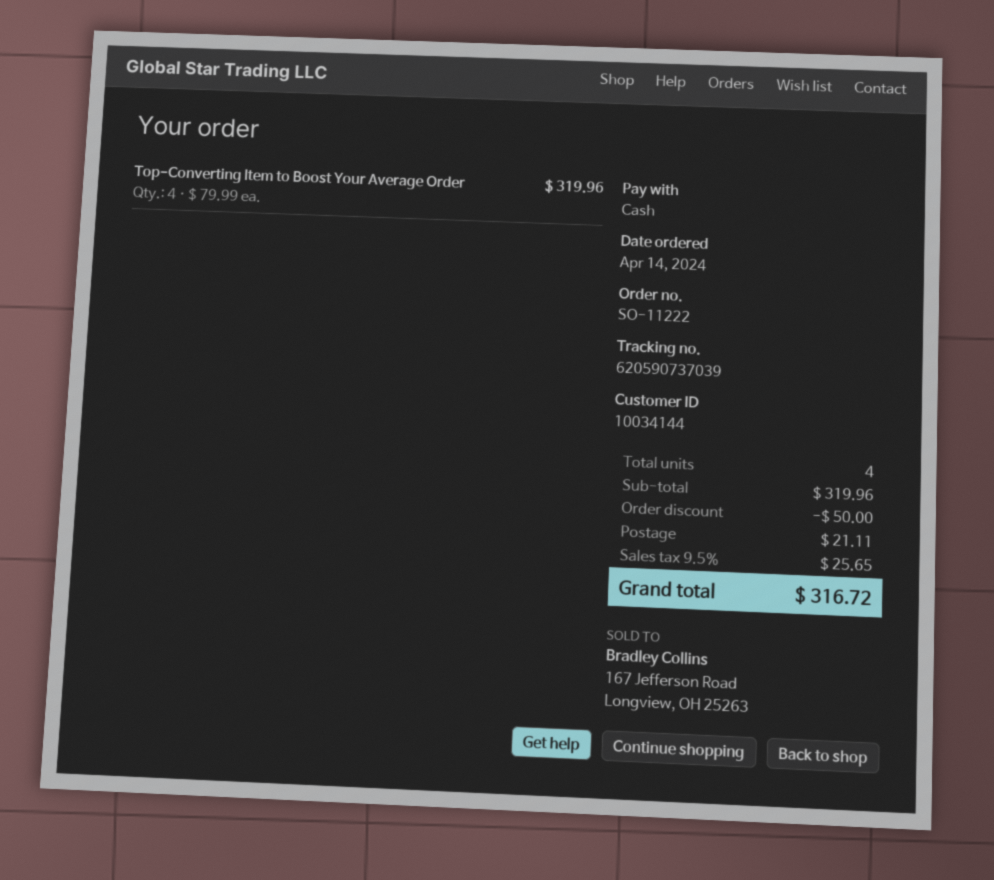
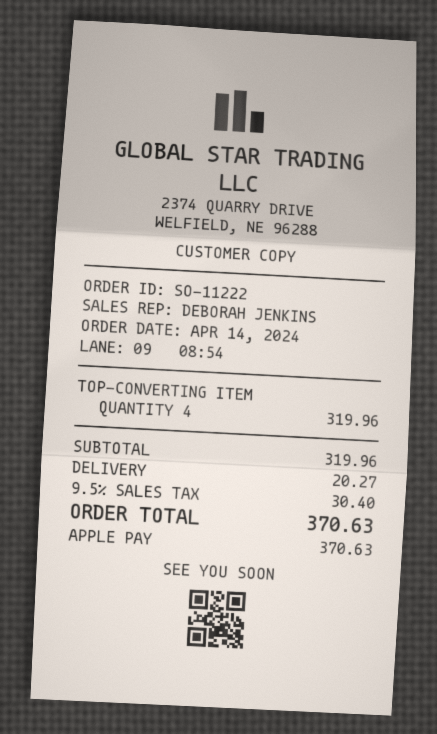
payment method: cash -> Apple Pay
discount: 50.00 -> none
shipping: 21.11 -> 20.27
tax: 9.5% = 25.65 -> 9.5% = 30.40
total: 316.72 -> 370.63

